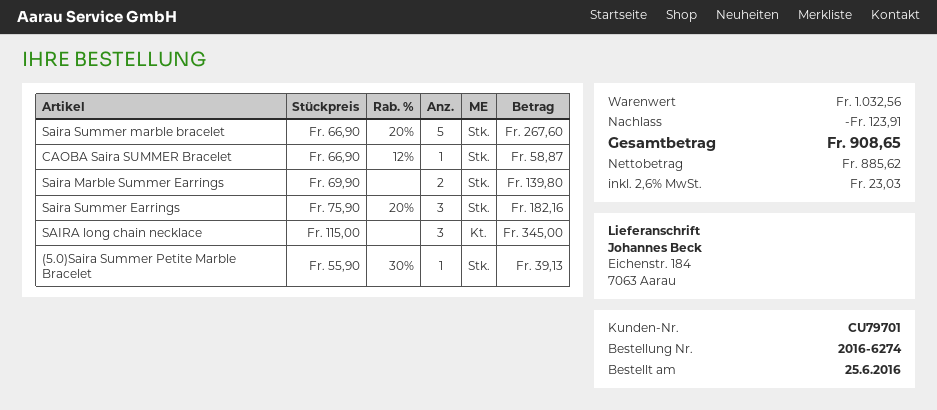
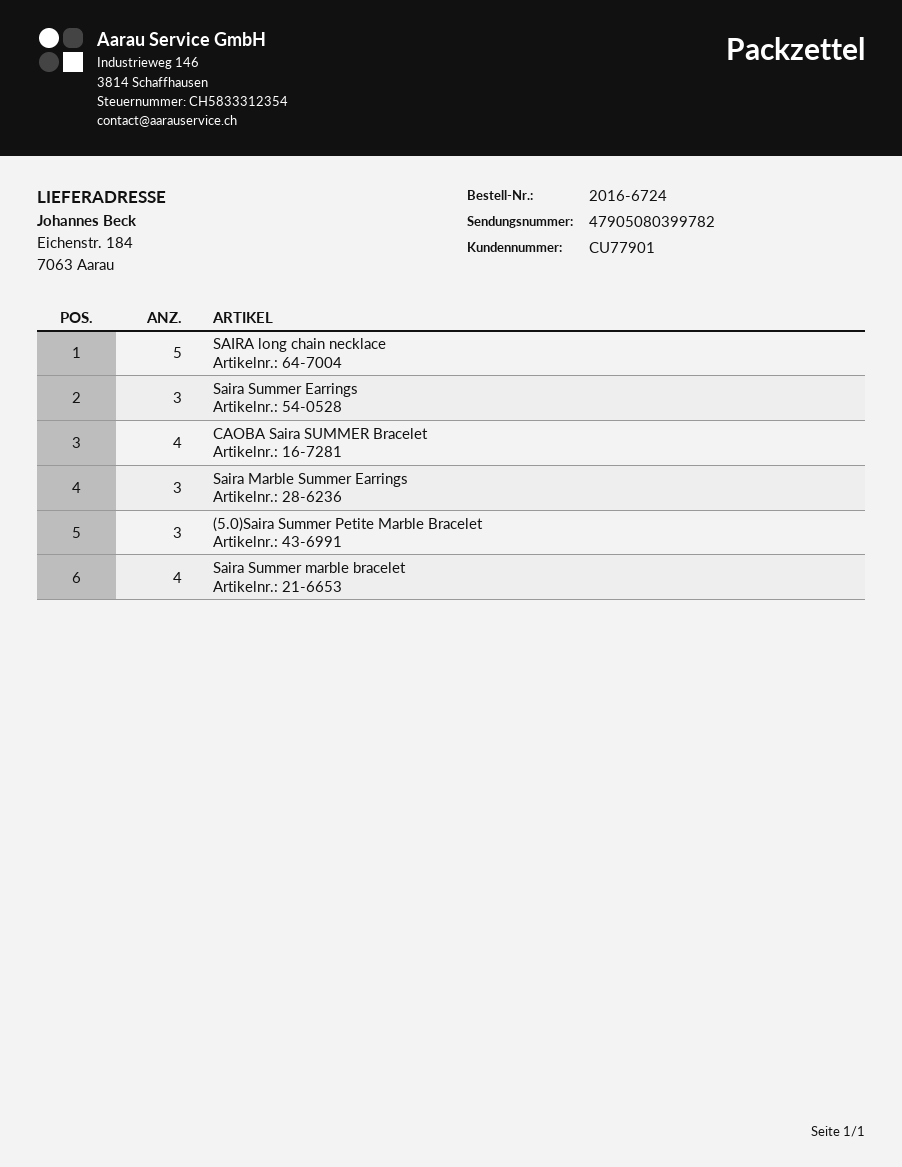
order number: 2016-6274 -> 2016-6724
customer number: CU79701 -> CU77901
Saira Summer marble bracelet: 5 -> 4
CAOBA Saira SUMMER Bracelet: 1 -> 4
Saira Marble Summer Earrings: 2 -> 3
SAIRA long chain necklace: 3 -> 5
(5.0)Saira Summer Petite Marble Bracelet: 1 -> 3

